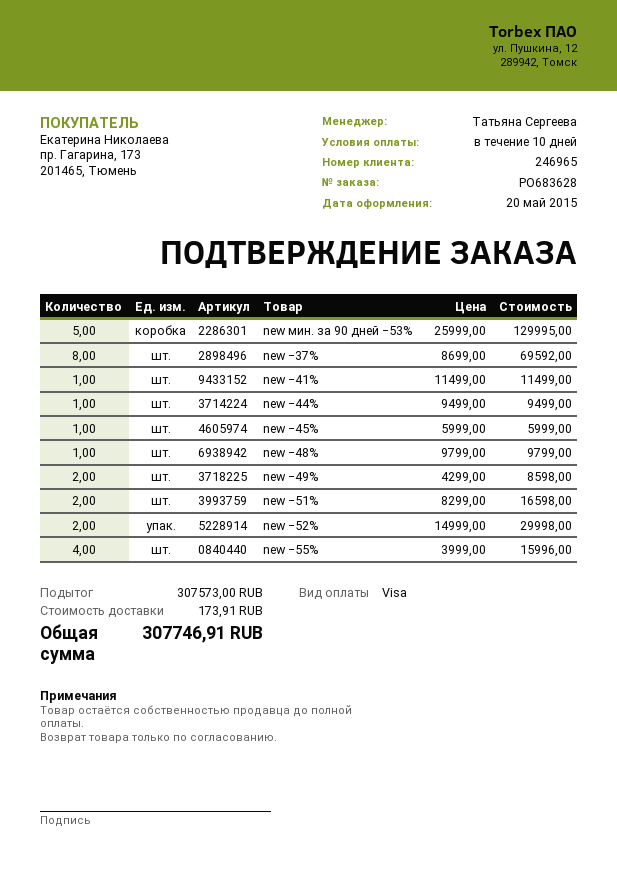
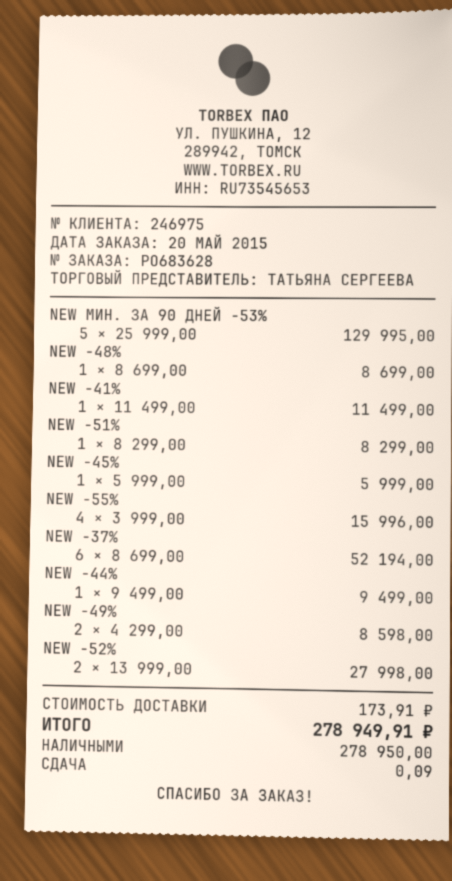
customer number: 246965 -> 246975
payment method: Visa -> cash
new −37%: 8 x 8699.00 = 69592.00 -> 6 x 8699.00 = 52194.00
new −48%: 1 x 9799.00 = 9799.00 -> 1 x 8699.00 = 8699.00
new −51%: 2 x 8299.00 = 16598.00 -> 1 x 8299.00 = 8299.00
new −52%: 2 x 14999.00 = 29998.00 -> 2 x 13999.00 = 27998.00
total: 307746.91 -> 278949.91

